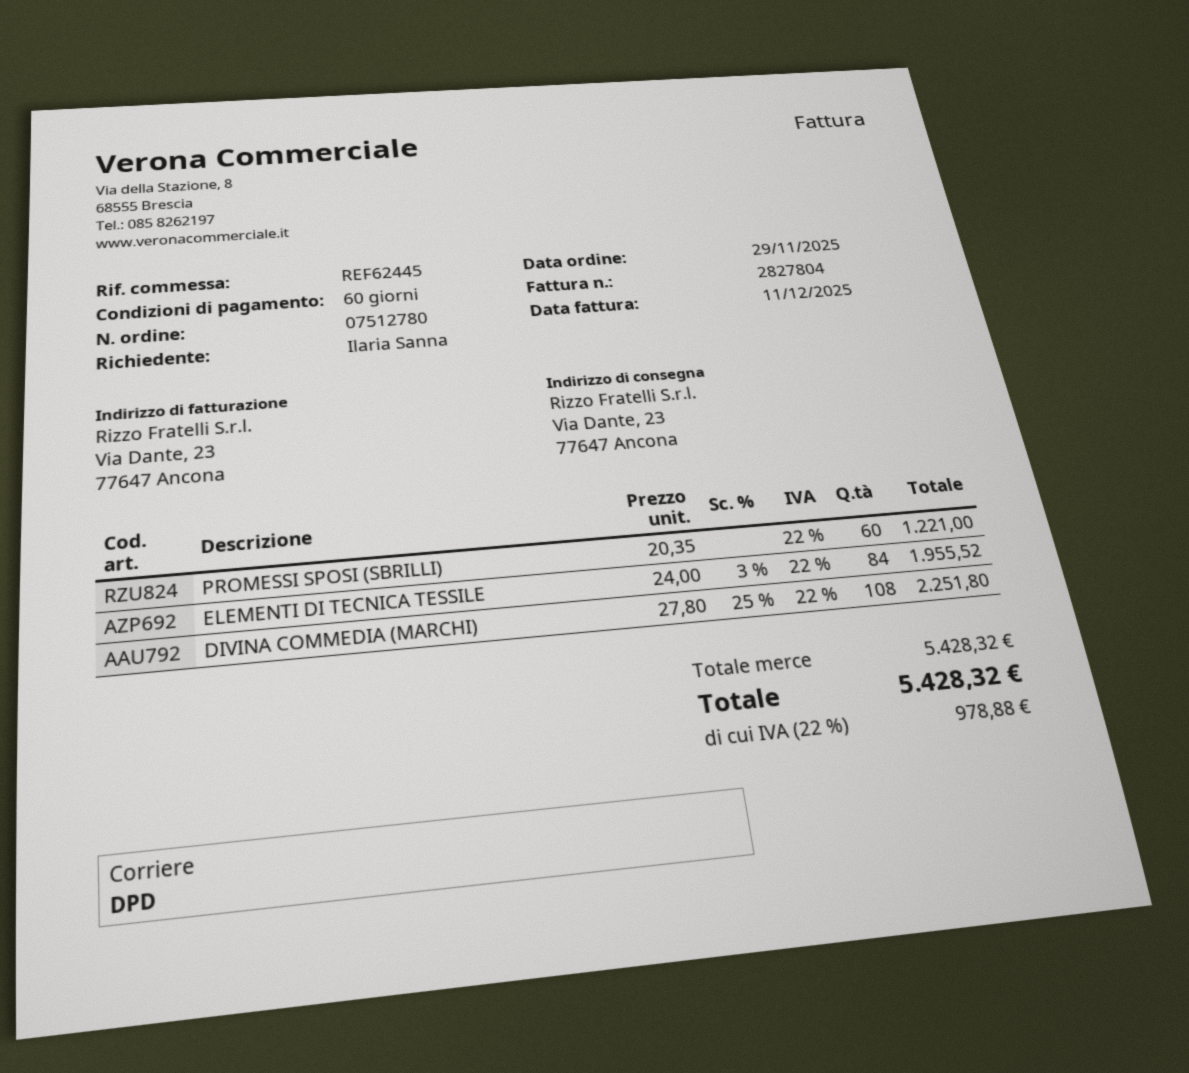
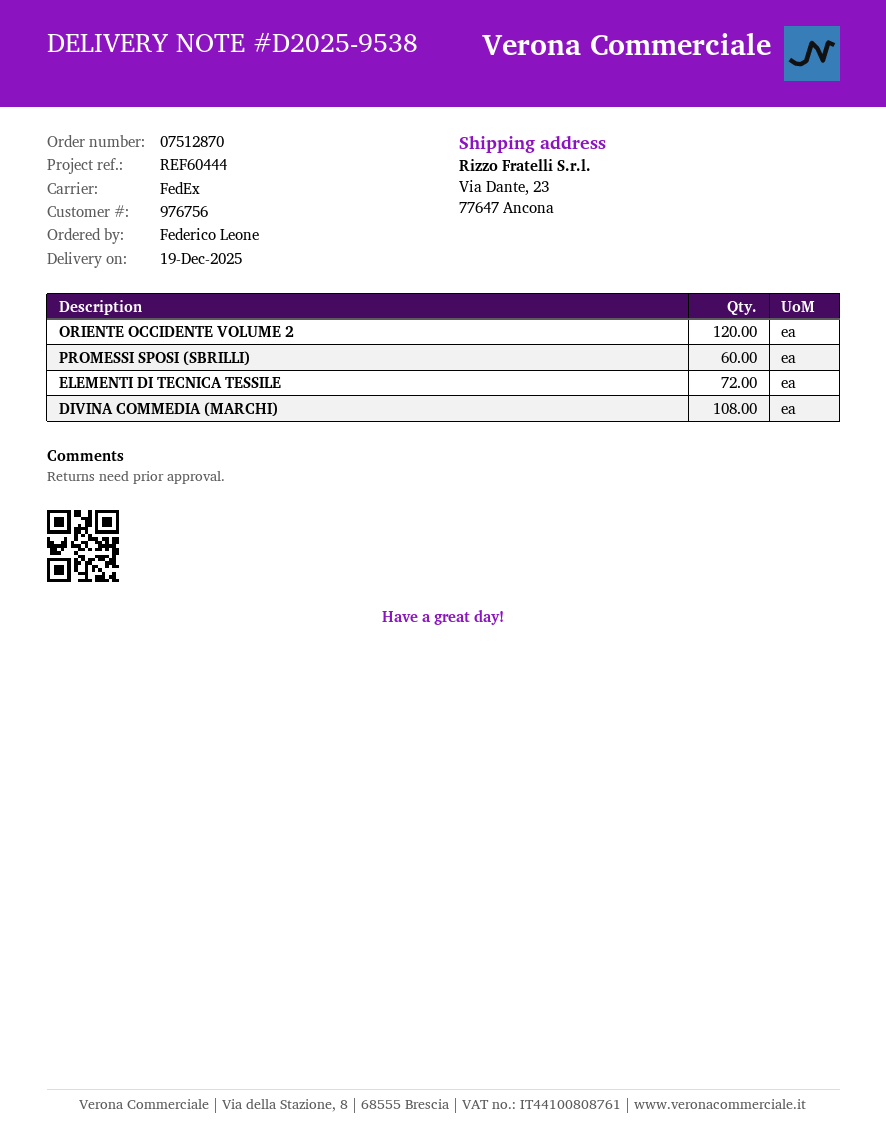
order number: 07512780 -> 07512870
reference: REF62445 -> REF60444
ordered by: Ilaria Sanna -> Federico Leone
shipping method: DPD -> FedEx
ELEMENTI DI TECNICA TESSILE: 84 -> 72
ORIENTE OCCIDENTE VOLUME 2: none -> 120

